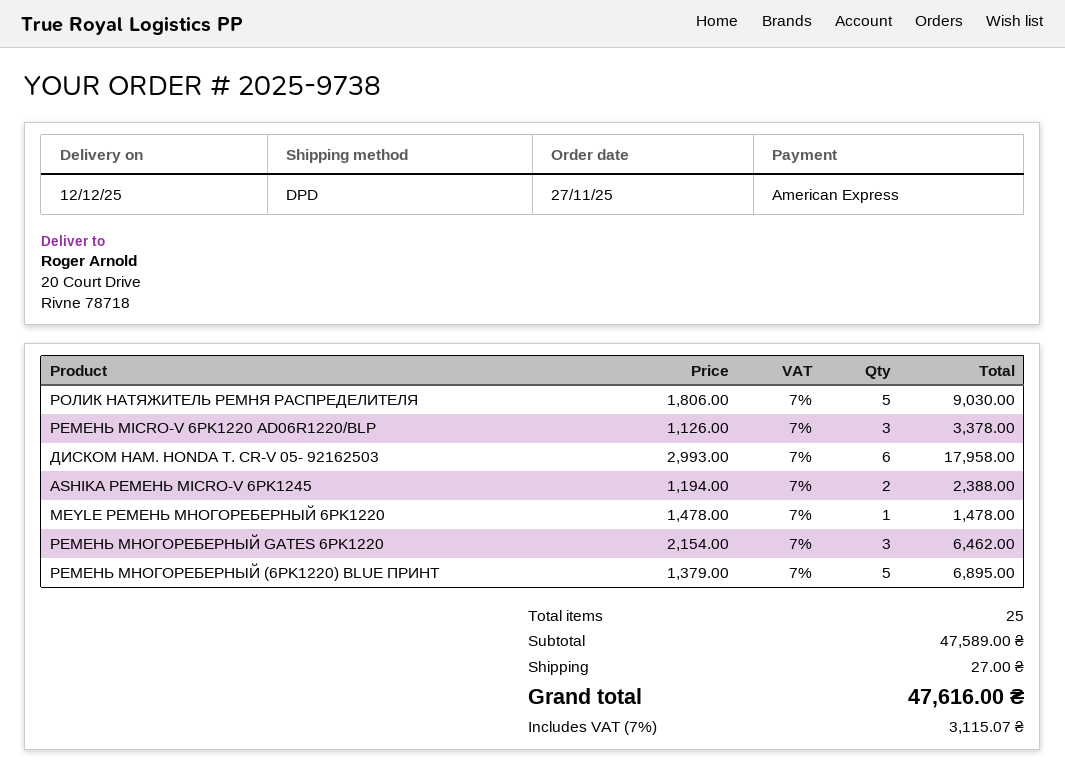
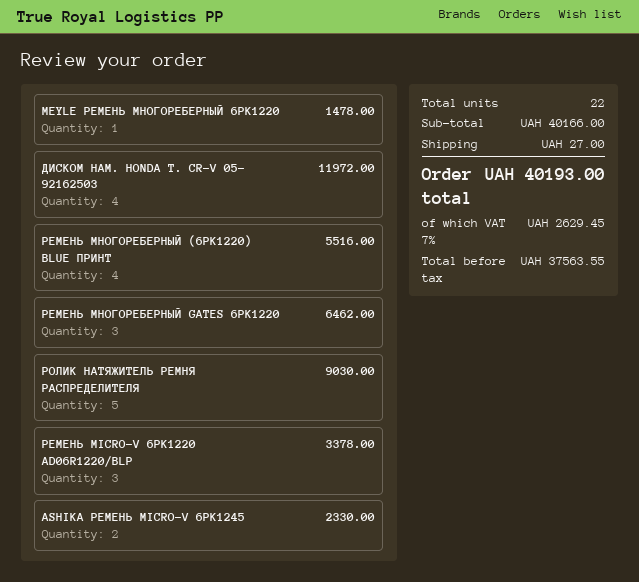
ДИСКОМ HAM. HONDA T. CR-V 05- 92162503: 6 for 17958.00 -> 4 for 11972.00
ASHIKA РЕМЕНЬ MICRO-V 6PK1245: 2 for 2388.00 -> 2 for 2330.00
РЕМЕНЬ МНОГОРЕБЕРНЫЙ (6PK1220) BLUE ПРИНТ: 5 for 6895.00 -> 4 for 5516.00
total quantity: 25 -> 22
subtotal: 47589.00 -> 40166.00
tax: 7% = 3115.07 -> 7% = 2629.45
total: 47616.00 -> 40193.00

